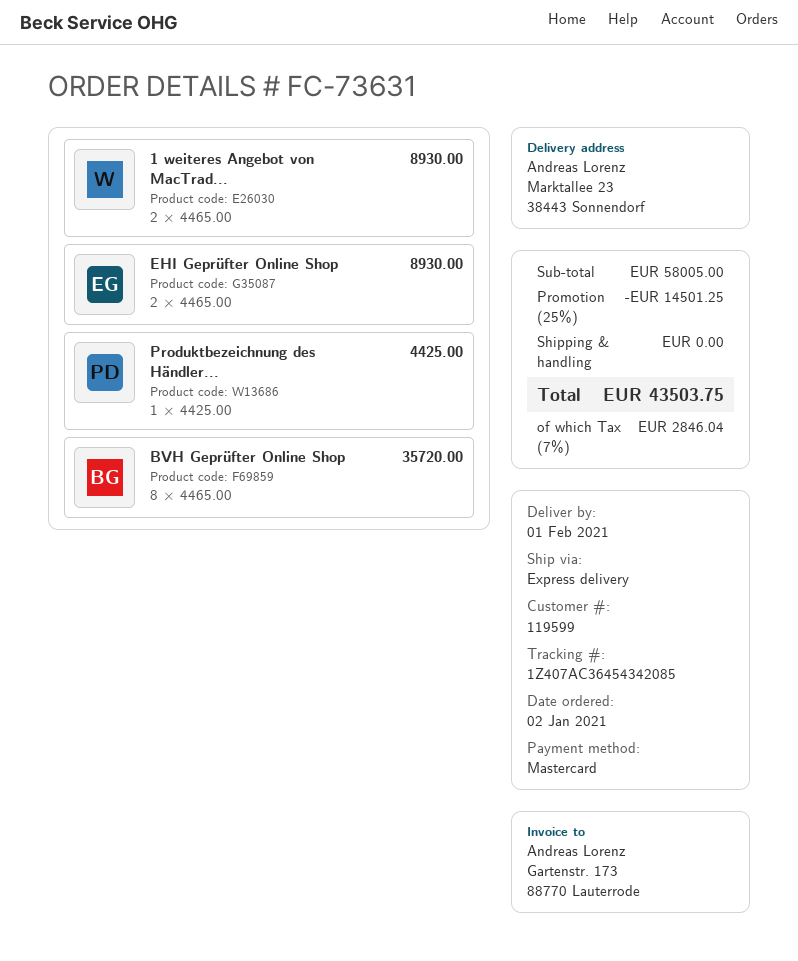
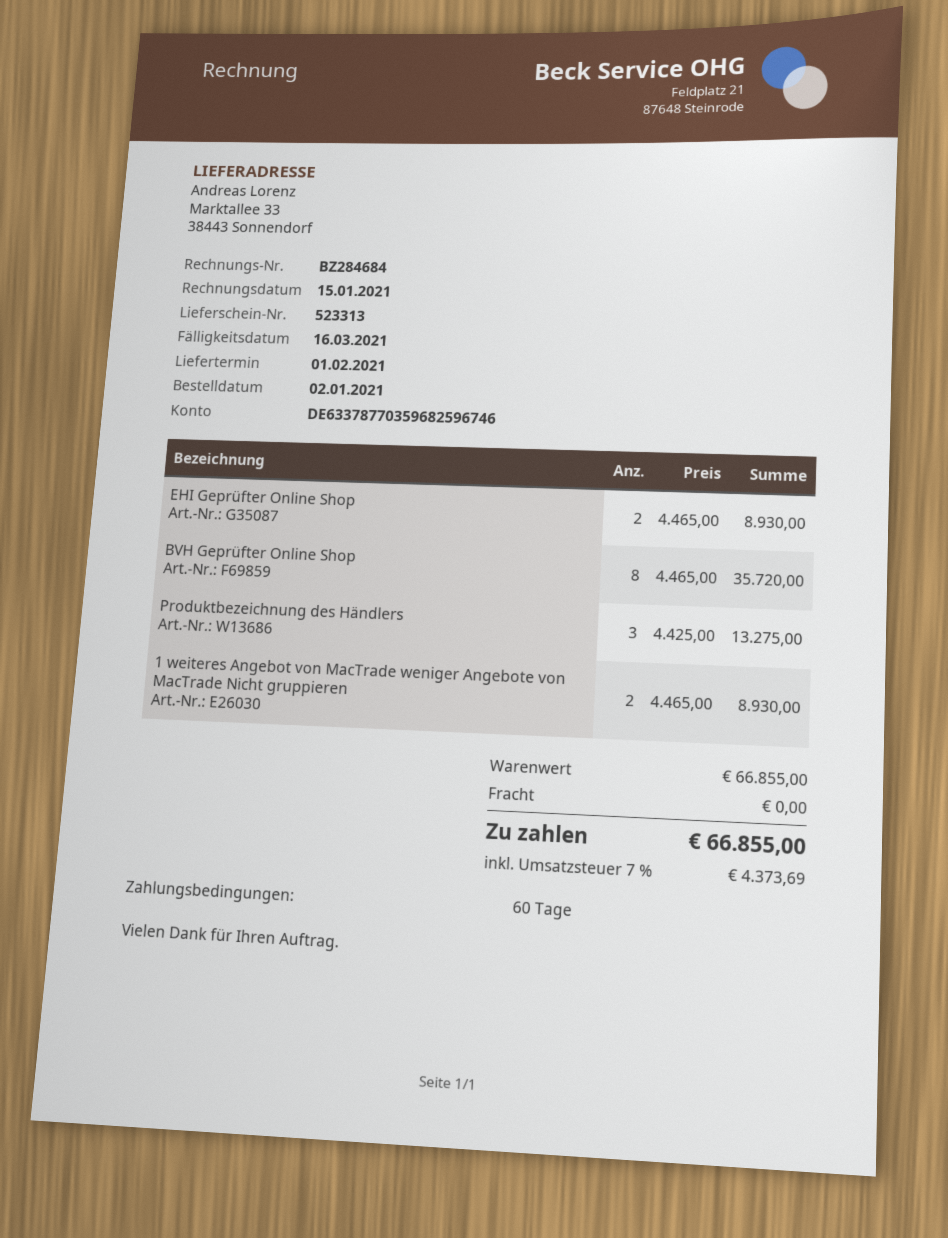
ship to: Marktallee 23, 38443 Sonnendorf -> Marktallee 33, 38443 Sonnendorf
Produktbezeichnung des Händler...: 1 x 4425.00 = 4425.00 -> 3 x 4425.00 = 13275.00
subtotal: 58005.00 -> 66855.00
discount: 25% = 14501.25 -> none
tax: 7% = 2846.04 -> 7% = 4373.69
total: 43503.75 -> 66855.00

